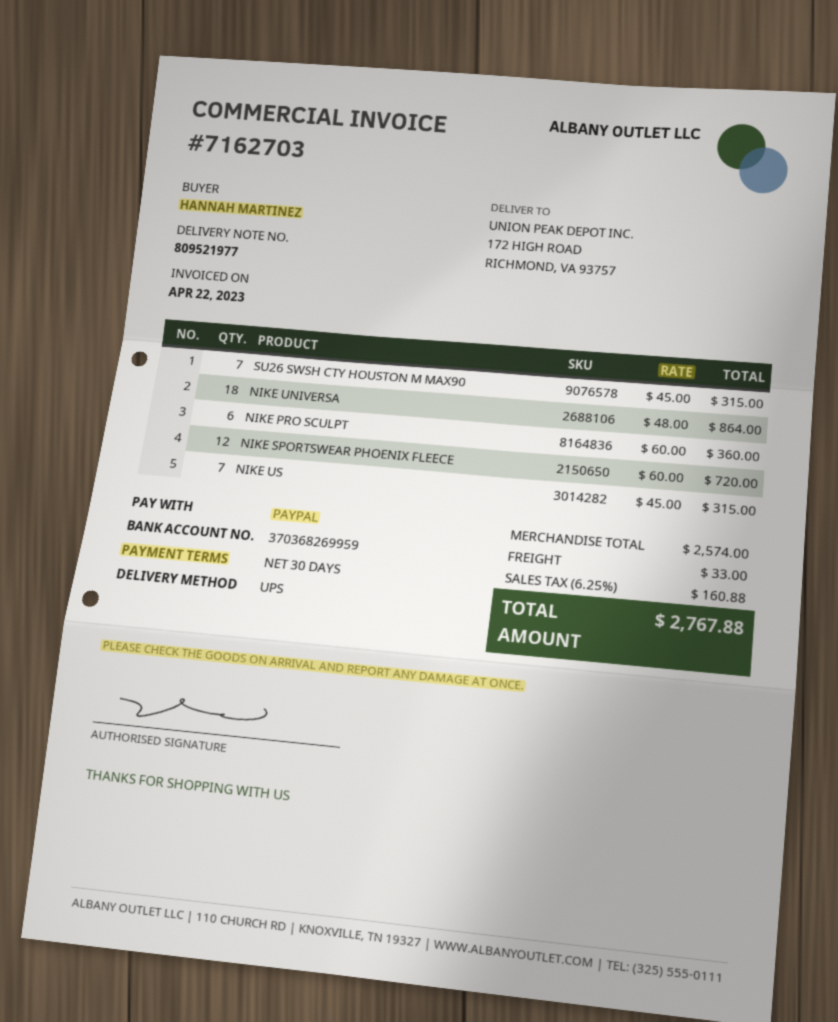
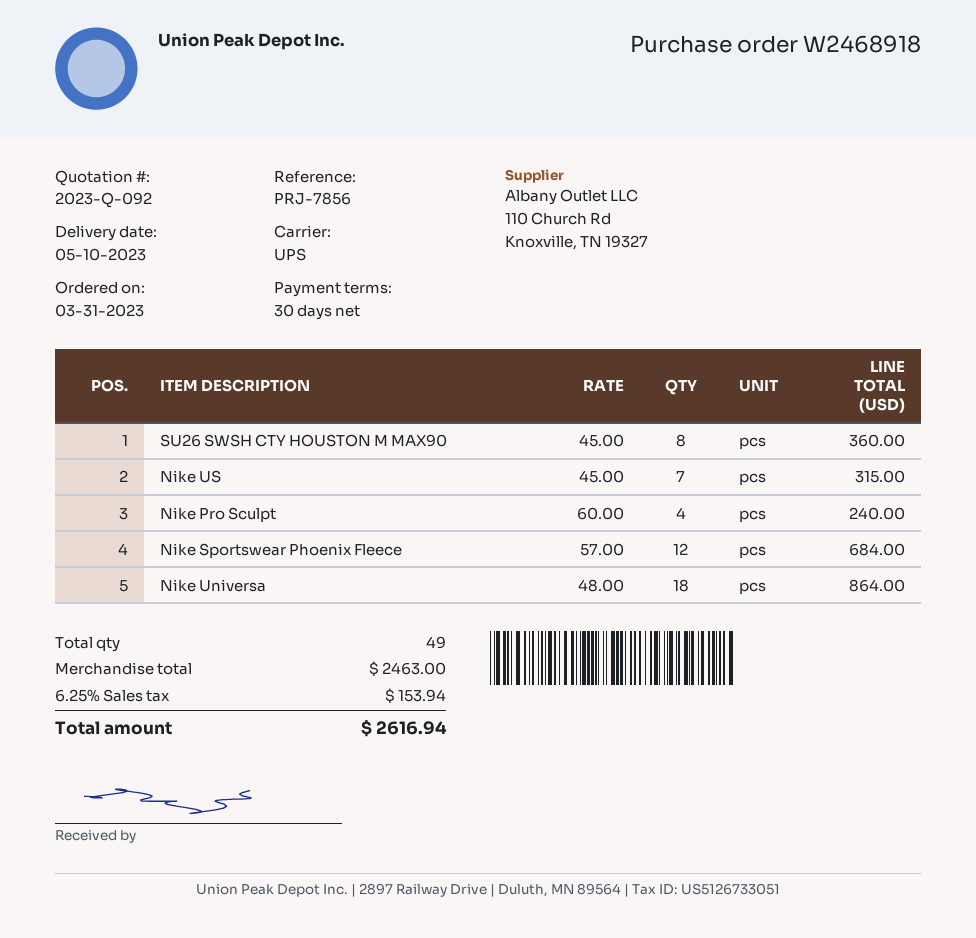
SU26 SWSH CTY HOUSTON M MAX90: 7 x 45.00 = 315.00 -> 8 x 45.00 = 360.00
NIKE PRO SCULPT: 6 x 60.00 = 360.00 -> 4 x 60.00 = 240.00
NIKE SPORTSWEAR PHOENIX FLEECE: 12 x 60.00 = 720.00 -> 12 x 57.00 = 684.00
subtotal: 2574.00 -> 2463.00
shipping: 33.00 -> none
tax: 6.25% = 160.88 -> 6.25% = 153.94
total: 2767.88 -> 2616.94

